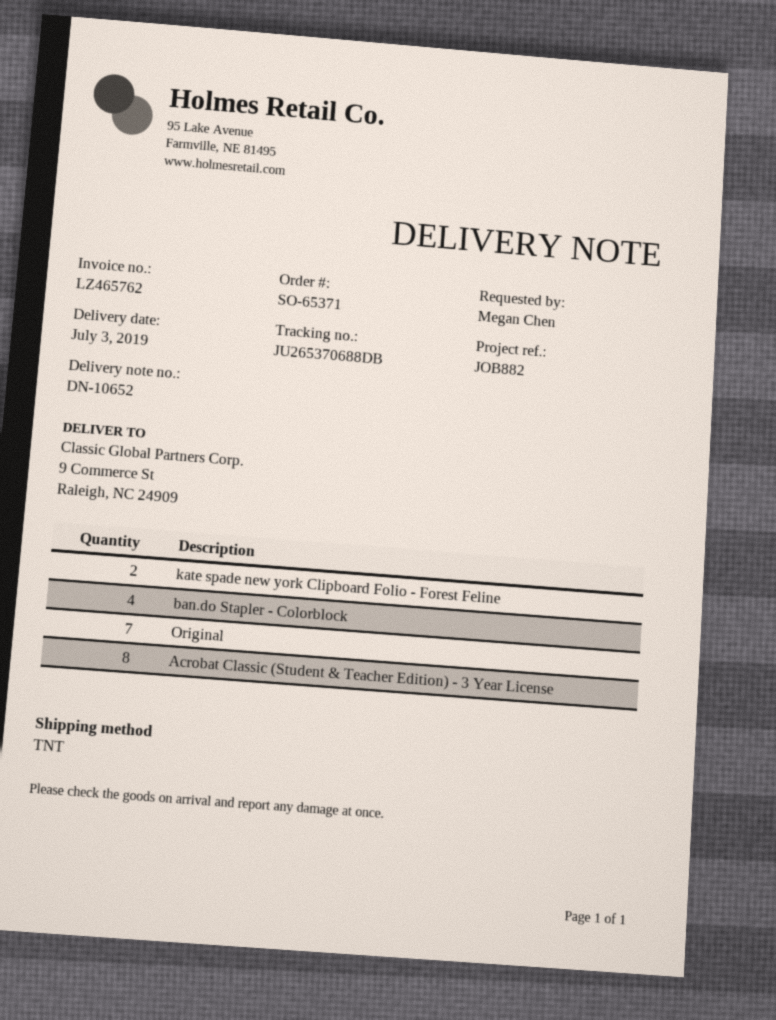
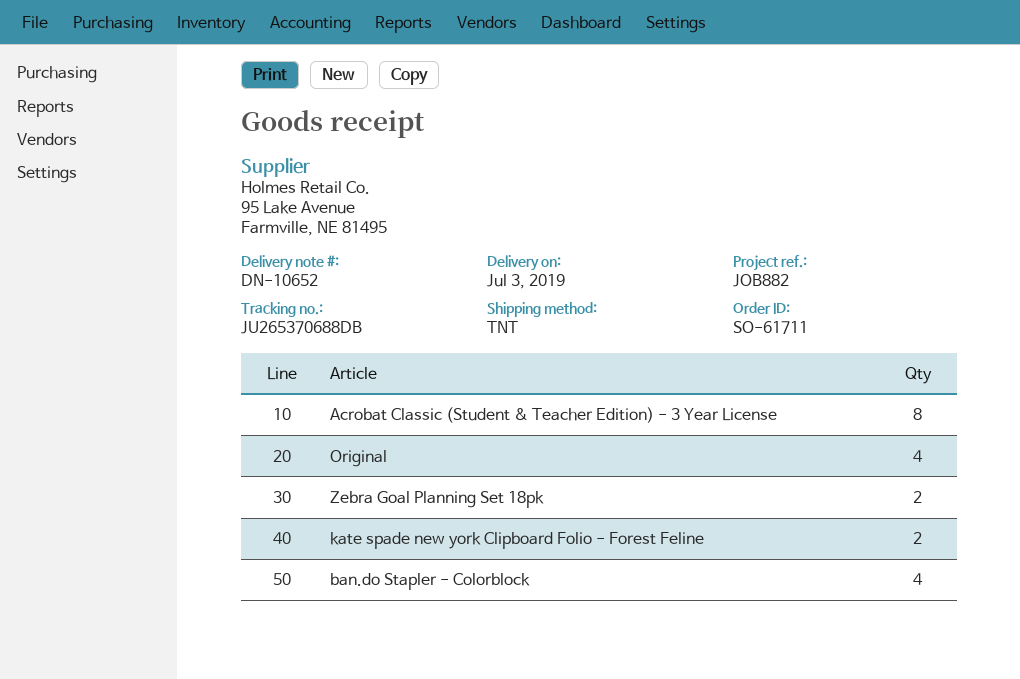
order number: SO-65371 -> SO-61711
Original: 7 -> 4
Zebra Goal Planning Set 18pk: none -> 2

